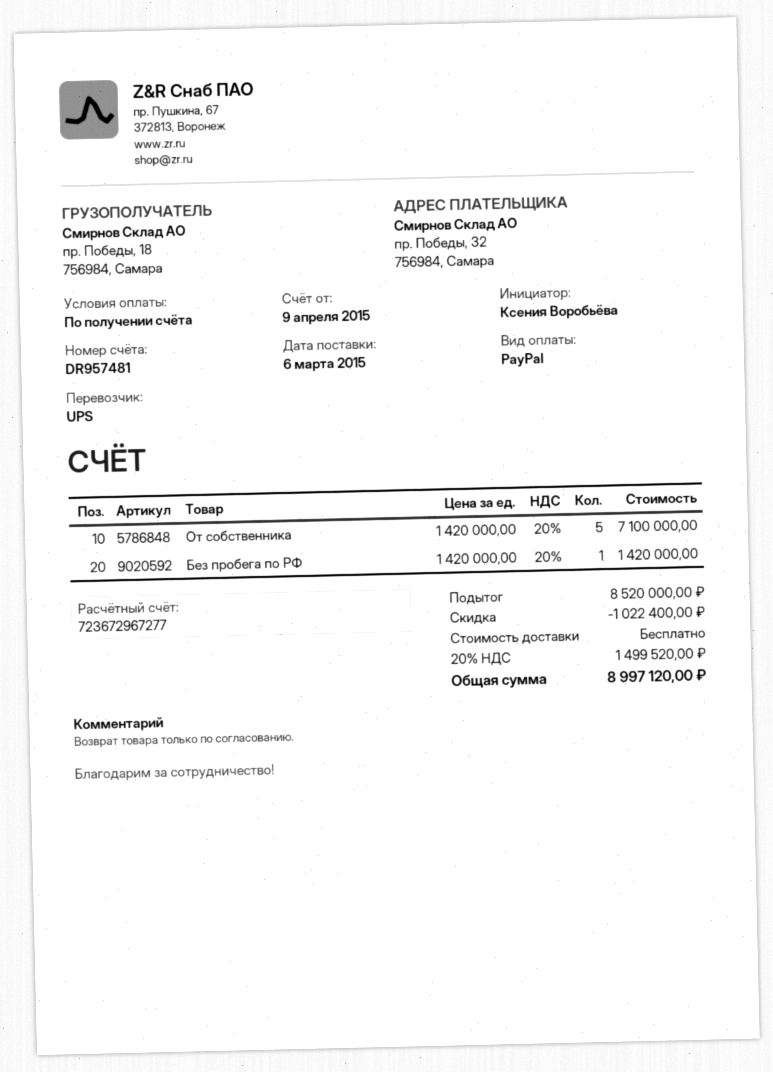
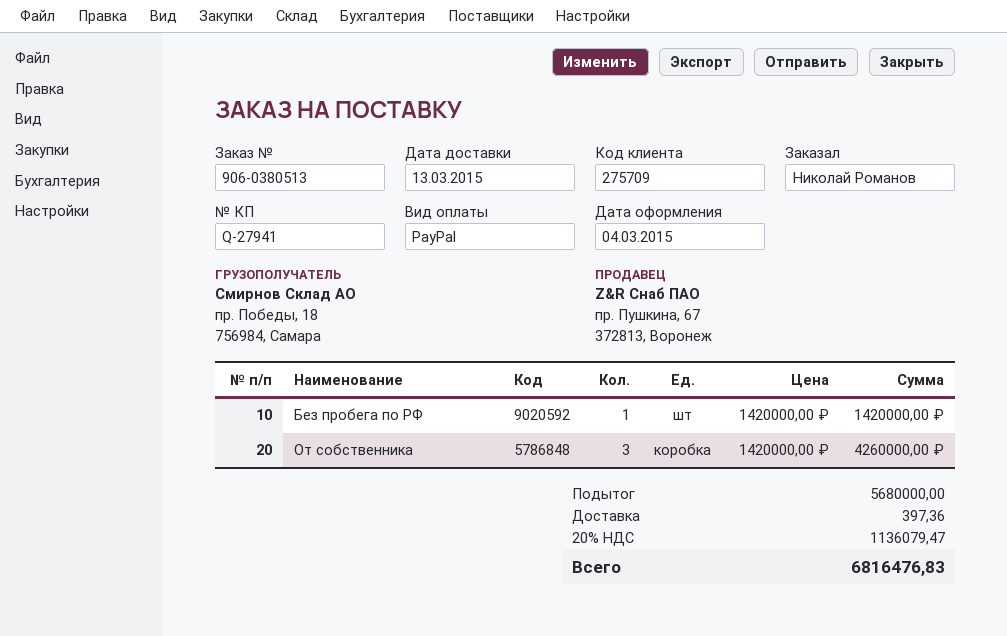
delivery date: 2015-03-06 -> 2015-03-13
ordered by: Ксения Воробьёва -> Николай Романов
От собственника: 5 x 1420000.00 = 7100000.00 -> 3 x 1420000.00 = 4260000.00
subtotal: 8520000.00 -> 5680000.00
discount: 1022400.00 -> none
shipping: 0.00 -> 397.36
tax: 20% = 1499520.00 -> 20% = 1136079.47
total: 8997120.00 -> 6816476.83

